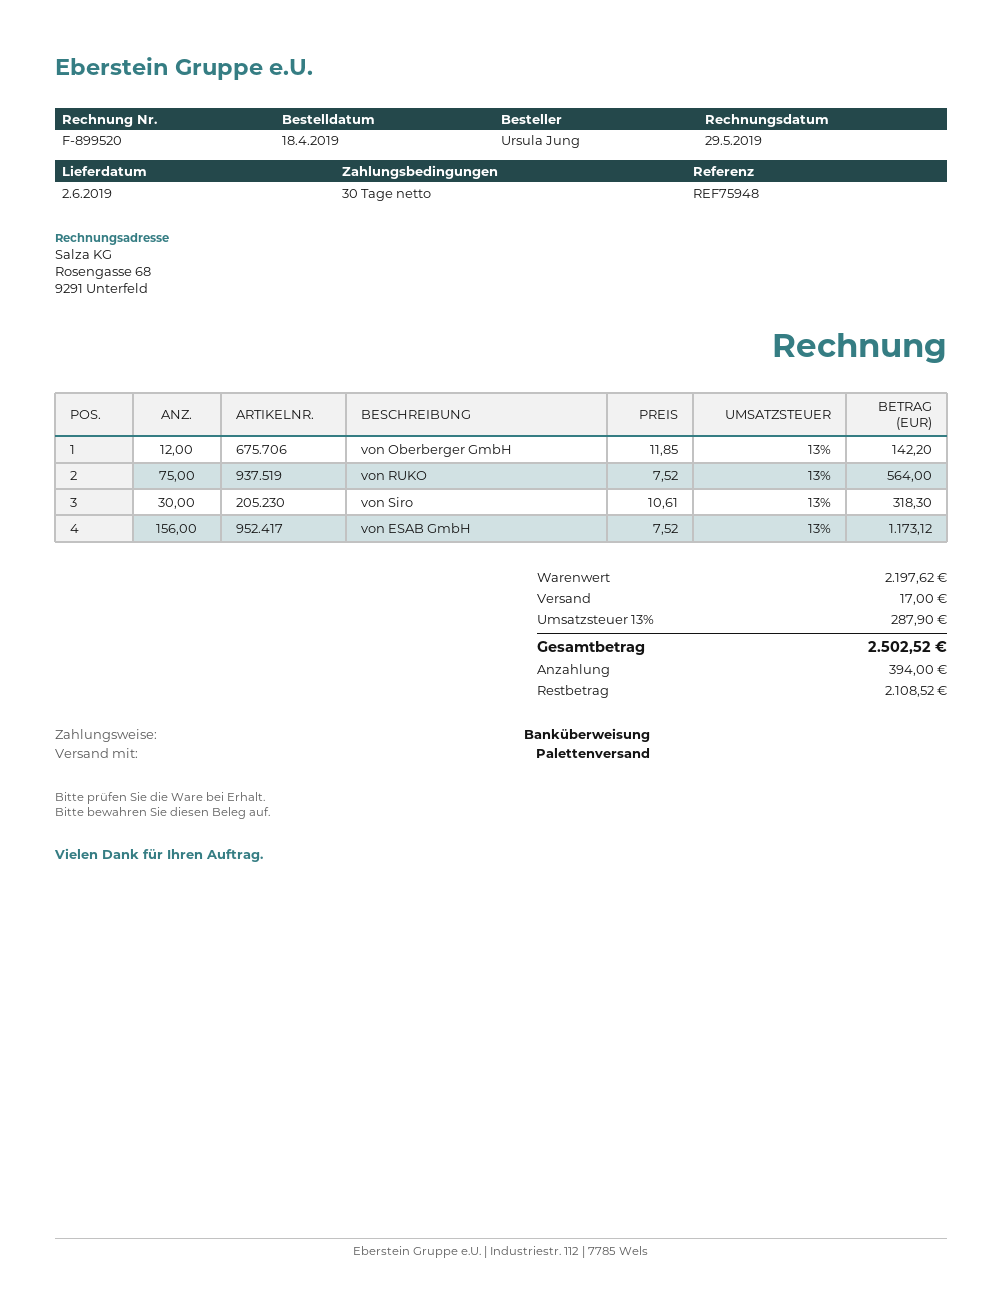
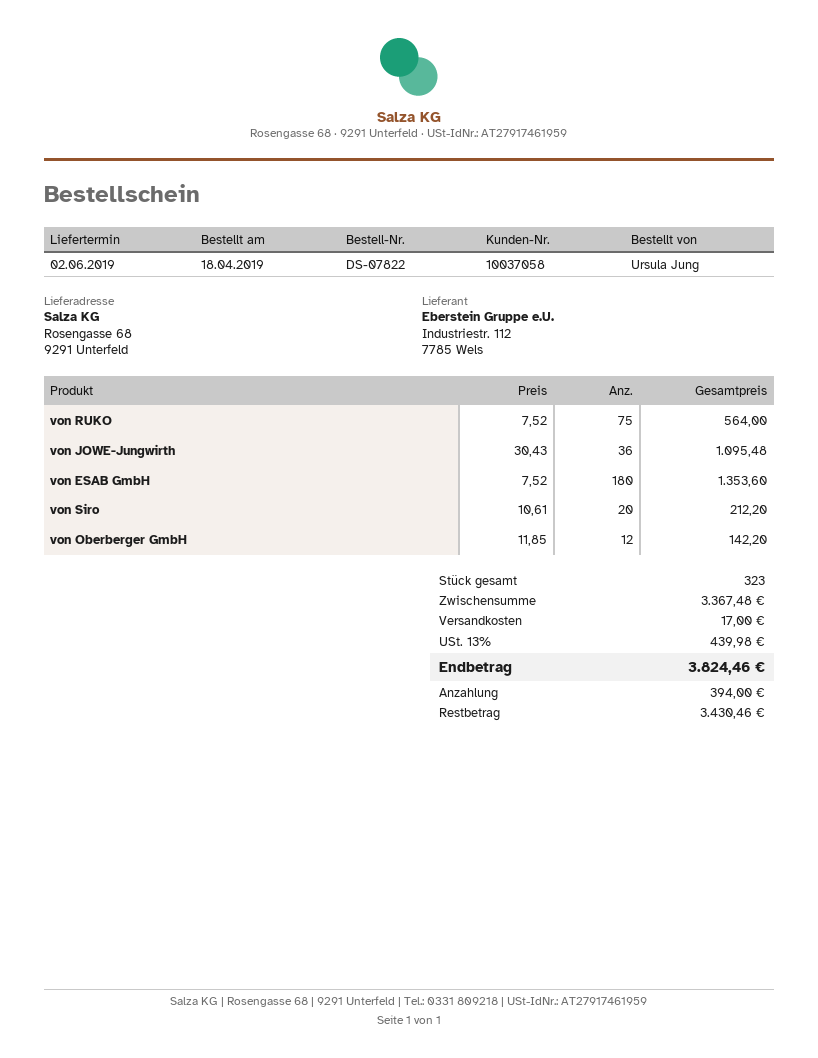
von Siro: 30 x 10.61 = 318.30 -> 20 x 10.61 = 212.20
von ESAB GmbH: 156 x 7.52 = 1173.12 -> 180 x 7.52 = 1353.60
von JOWE-Jungwirth: none -> 36 x 30.43 = 1095.48
subtotal: 2197.62 -> 3367.48
tax: 13% = 287.90 -> 13% = 439.98
total: 2502.52 -> 3824.46
balance: 2108.52 -> 3430.46

